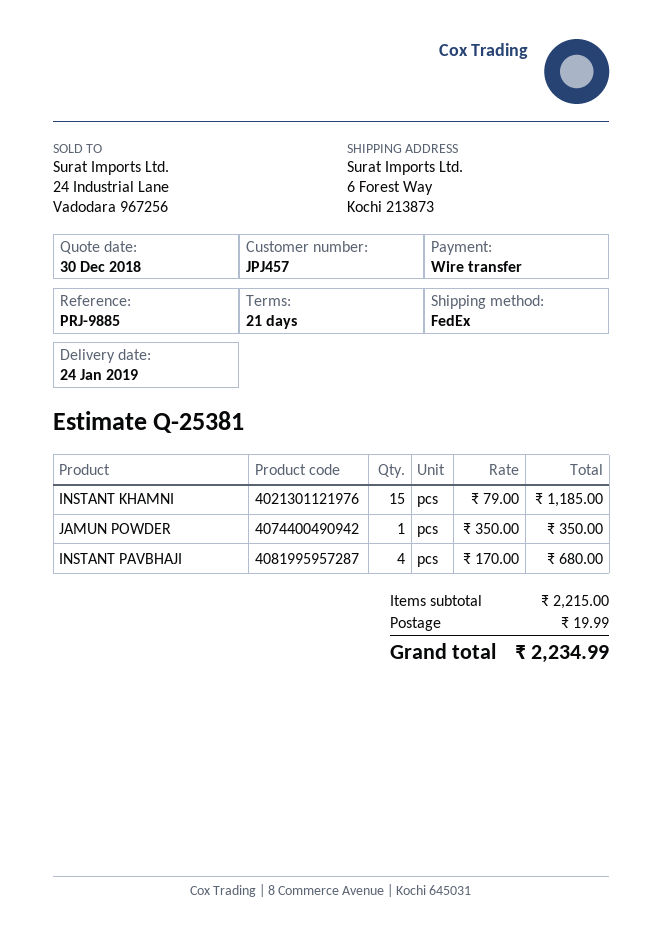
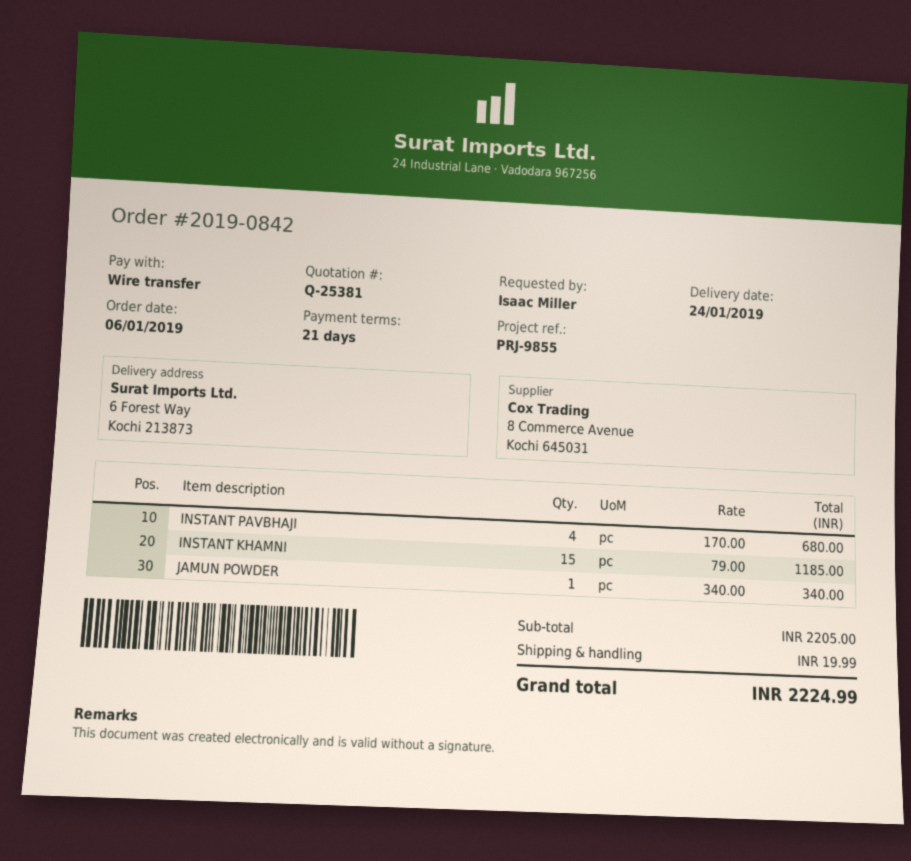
reference: PRJ-9885 -> PRJ-9855
JAMUN POWDER: 1 x 350.00 = 350.00 -> 1 x 340.00 = 340.00
subtotal: 2215.00 -> 2205.00
total: 2234.99 -> 2224.99

